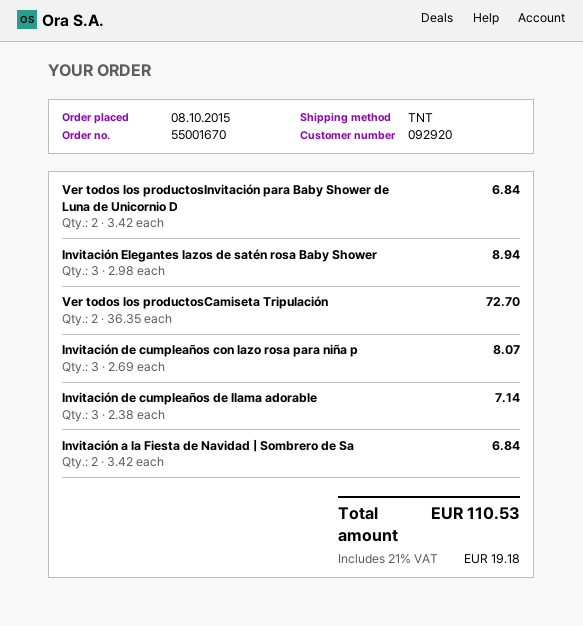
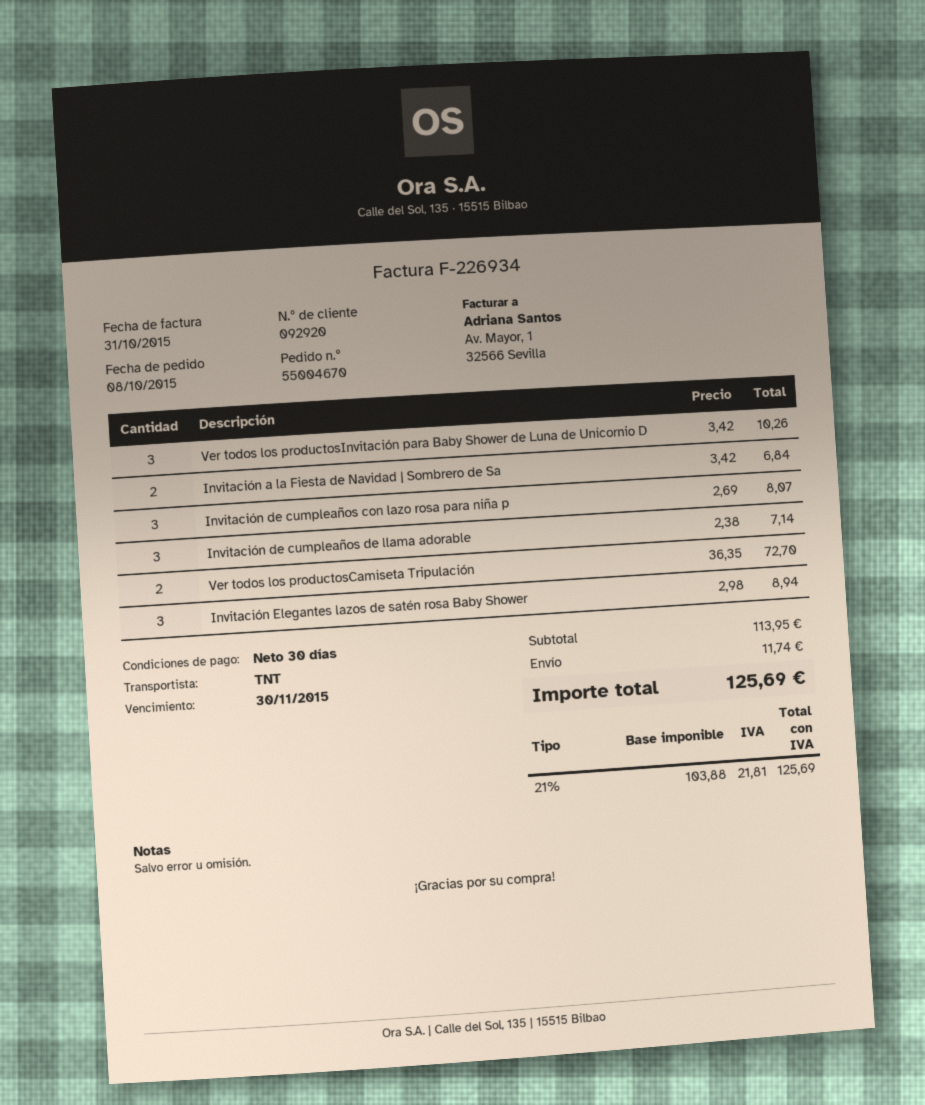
order number: 55001670 -> 55004670
Ver todos los productosInvitación para Baby Shower de Luna de Unicornio D: 2 x 3.42 = 6.84 -> 3 x 3.42 = 10.26
shipping: none -> 11.74
tax: 21% = 19.18 -> 21% = 21.81
total: 110.53 -> 125.69

